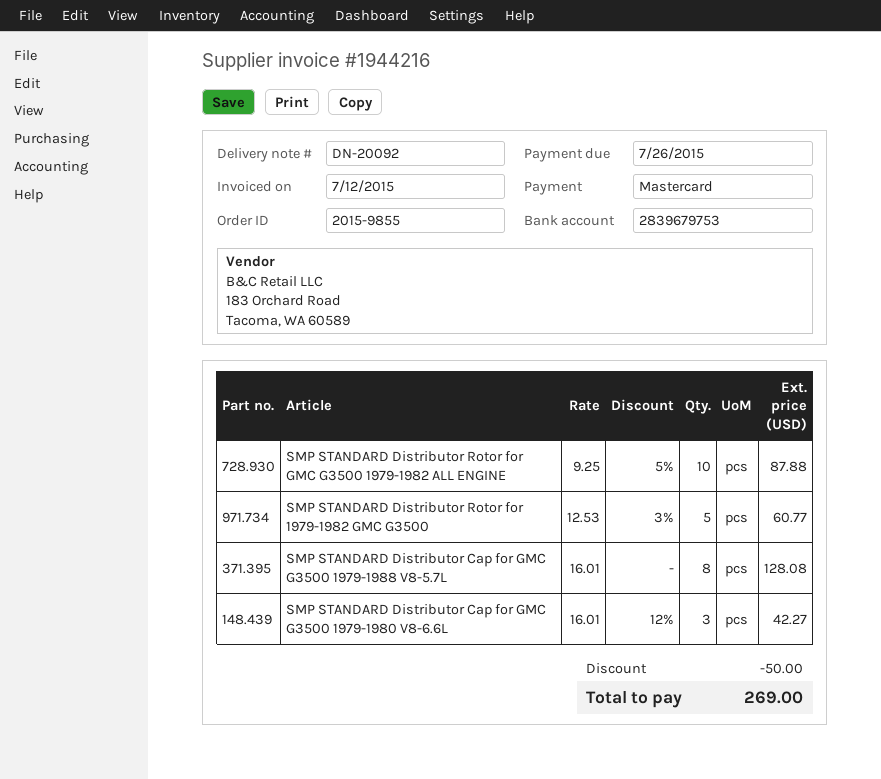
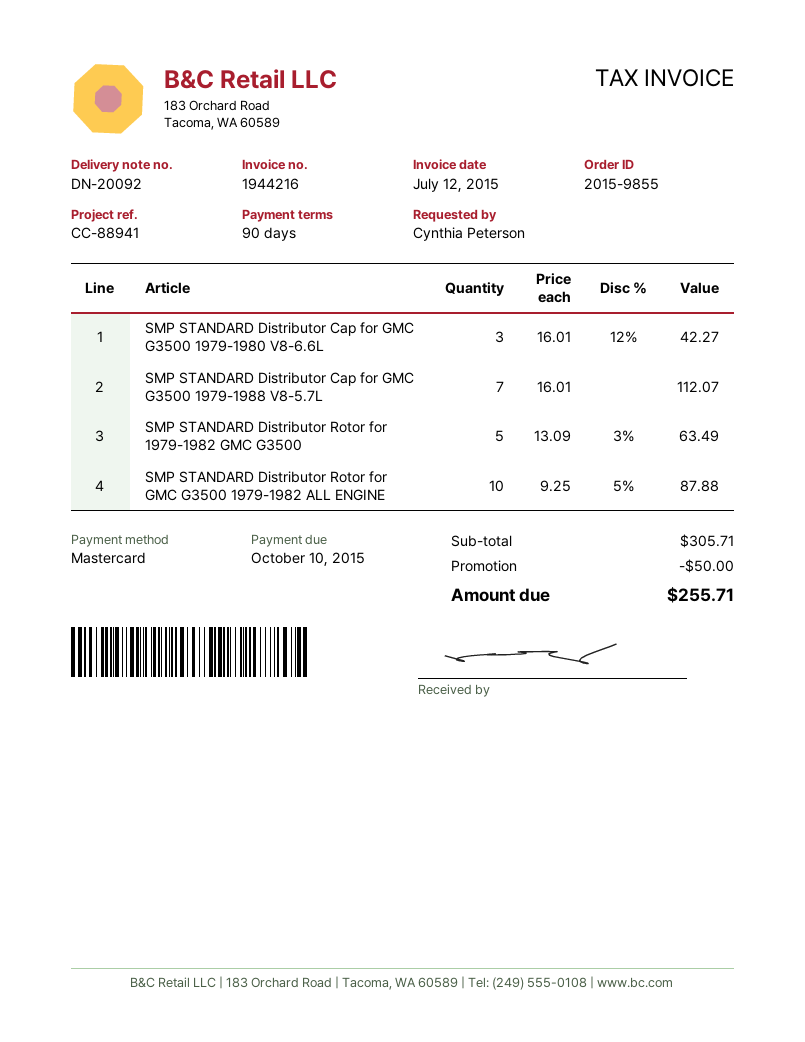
due date: 2015-07-26 -> 2015-10-10
SMP STANDARD Distributor Rotor for 1979-1982 GMC G3500: 5 x 12.53 - 3% = 60.77 -> 5 x 13.09 - 3% = 63.49
SMP STANDARD Distributor Cap for GMC G3500 1979-1988 V8-5.7L: 8 x 16.01 = 128.08 -> 7 x 16.01 = 112.07
total: 269.00 -> 255.71

